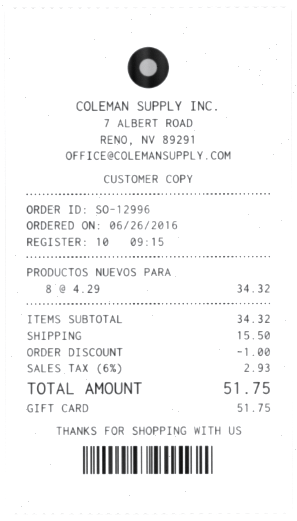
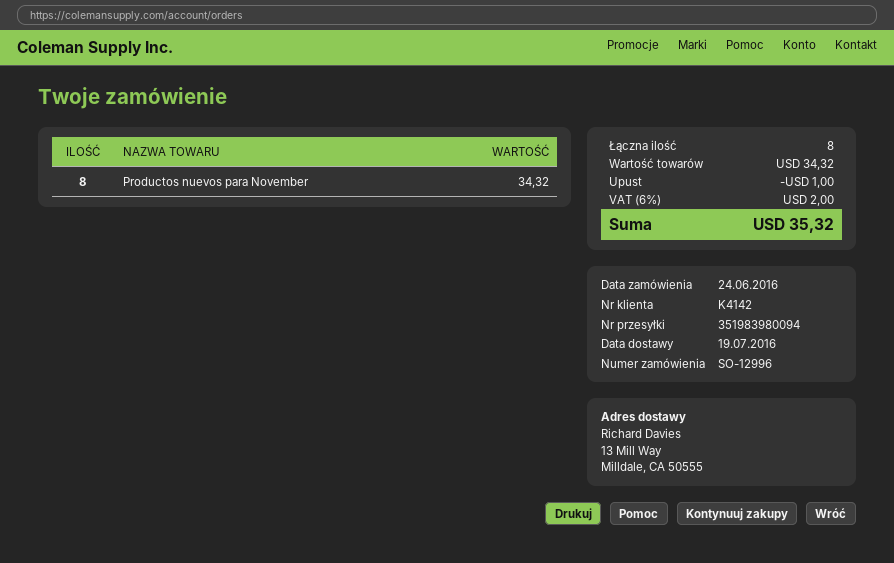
order date: 2016-06-26 -> 2016-06-24
shipping: 15.50 -> none
tax: 6% = 2.93 -> 6% = 2.00
total: 51.75 -> 35.32

